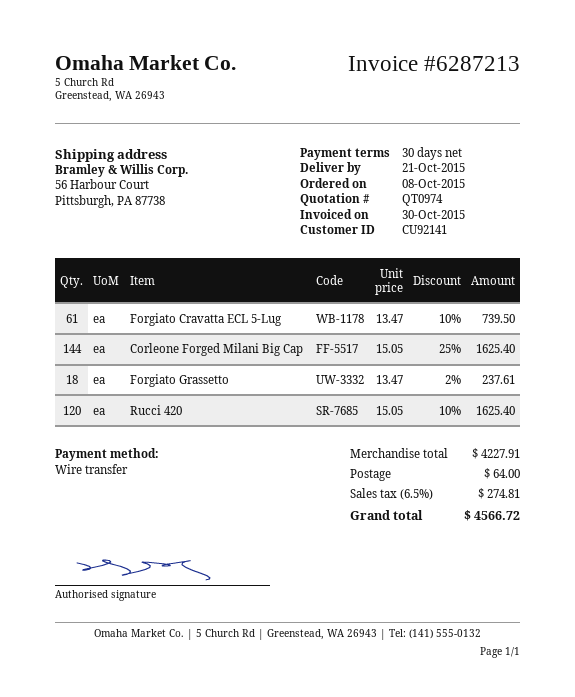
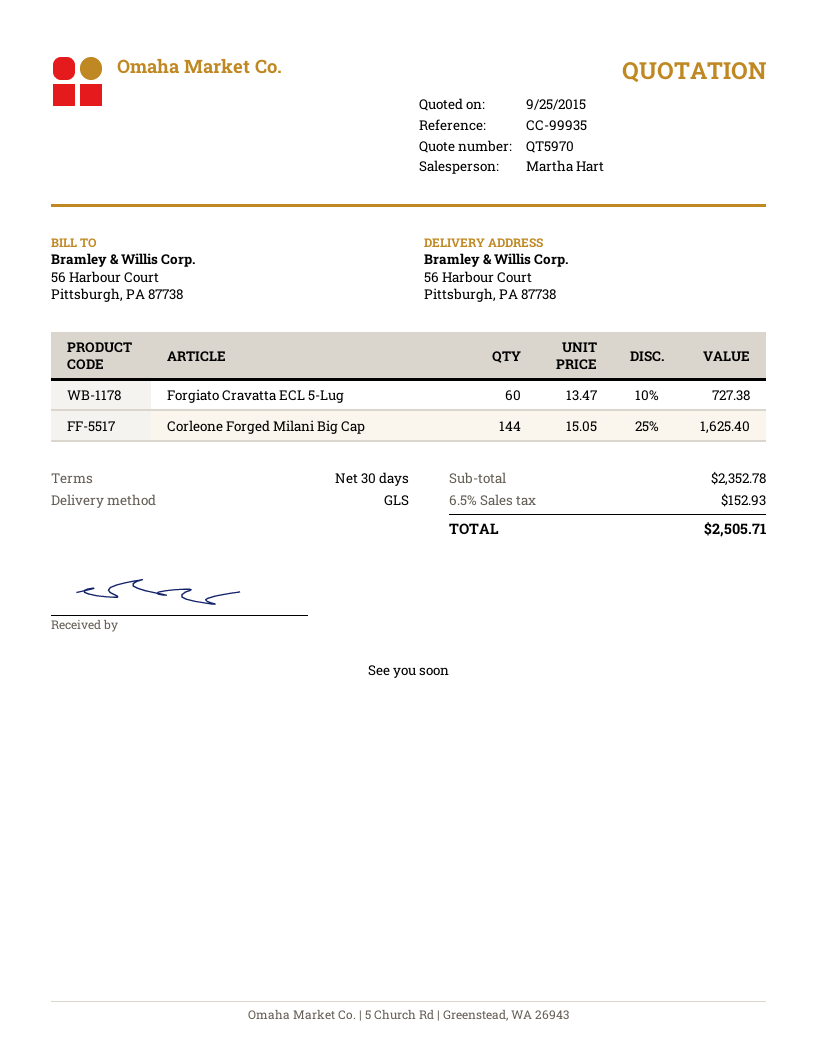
quote number: QT0974 -> QT5970
Forgiato Cravatta ECL 5-Lug: 61 x 13.47 - 10% = 739.50 -> 60 x 13.47 - 10% = 727.38
Forgiato Grassetto: 18 x 13.47 - 2% = 237.61 -> none
Rucci 420: 120 x 15.05 - 10% = 1625.40 -> none
subtotal: 4227.91 -> 2352.78
shipping: 64.00 -> none
tax: 6.5% = 274.81 -> 6.5% = 152.93
total: 4566.72 -> 2505.71

